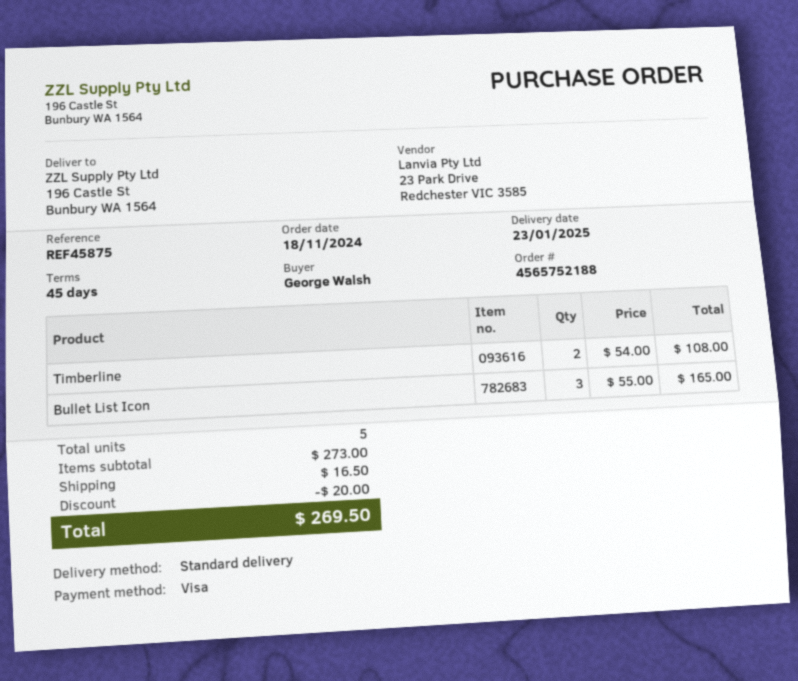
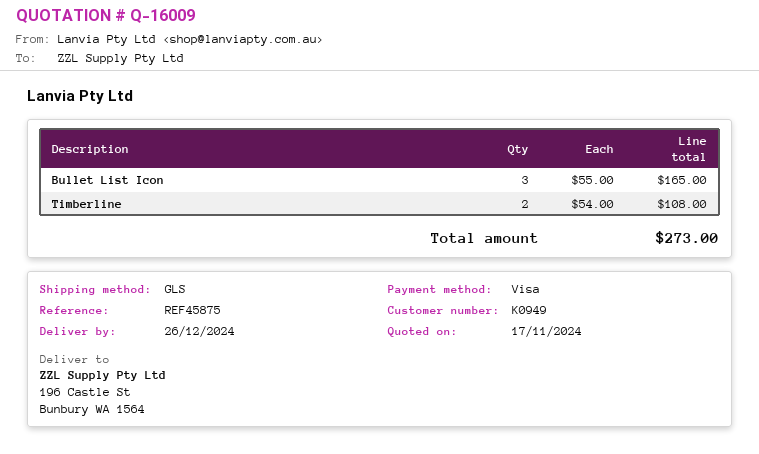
delivery date: 2025-01-23 -> 2024-12-26
shipping method: standard -> GLS
discount: 20.00 -> none
shipping: 16.50 -> none
total: 269.50 -> 273.00

